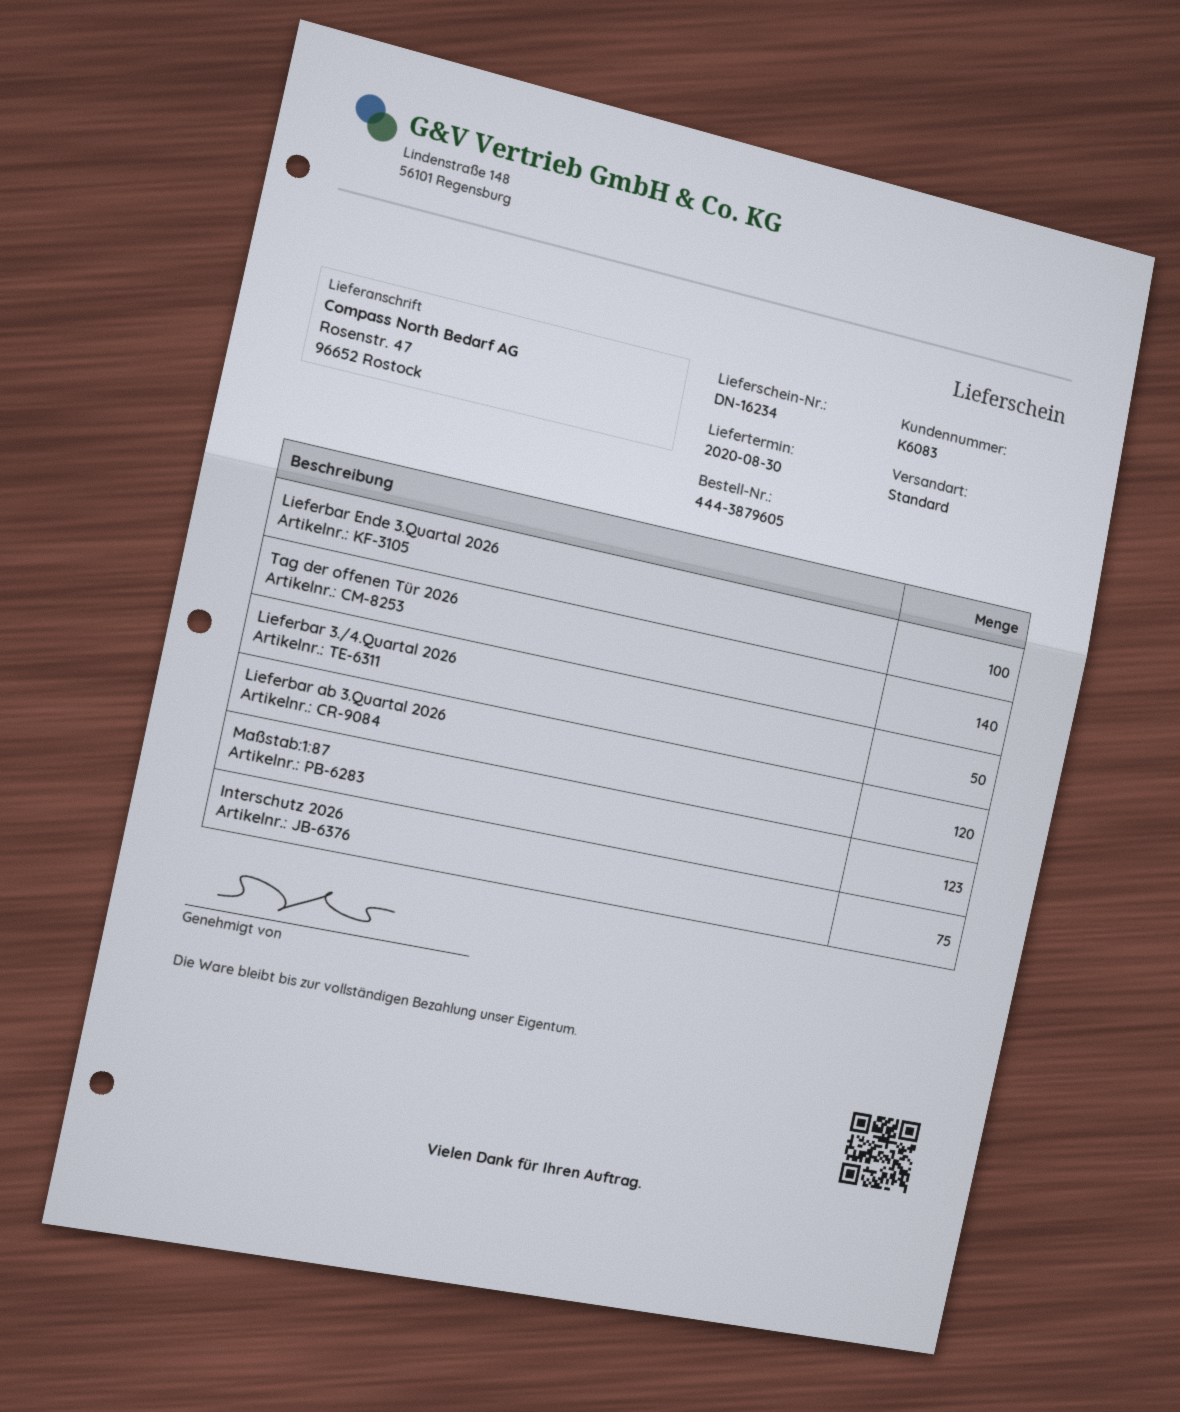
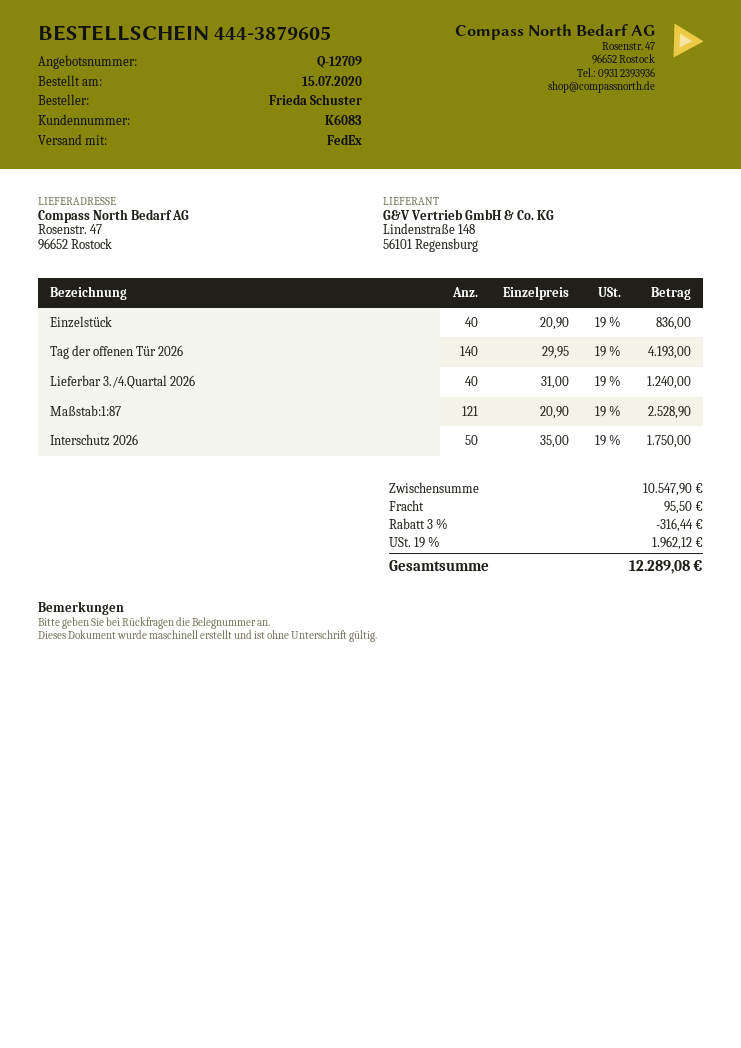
shipping method: standard -> FedEx
Lieferbar Ende 3.Quartal 2026: 100 -> none
Lieferbar 3./4.Quartal 2026: 50 -> 40
Lieferbar ab 3.Quartal 2026: 120 -> none
Maßstab:1:87: 123 -> 121
Interschutz 2026: 75 -> 50
Einzelstück: none -> 40

